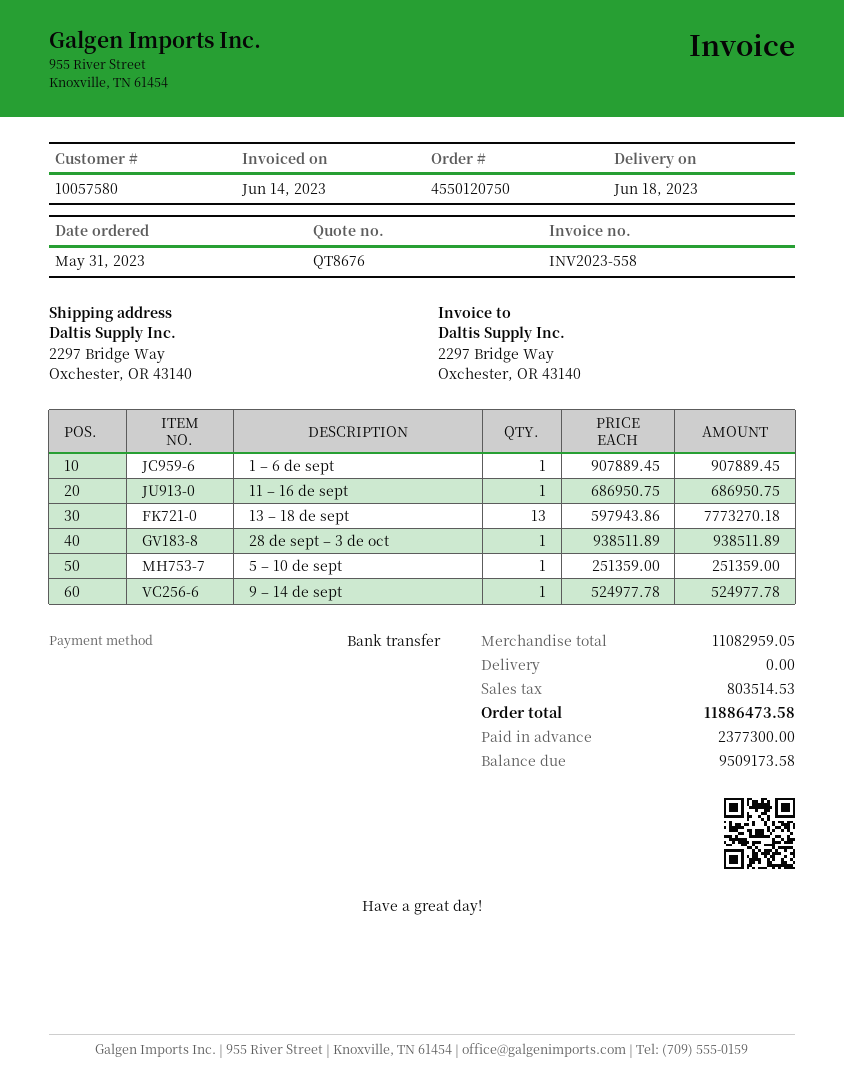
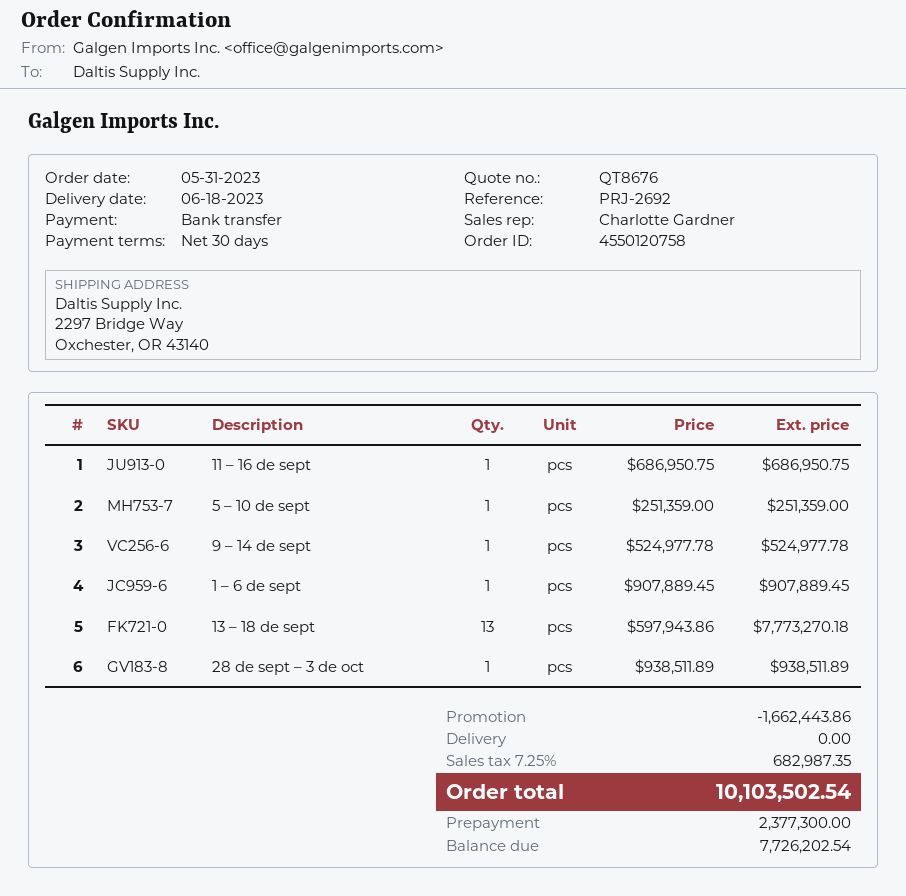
order number: 4550120750 -> 4550120758
discount: none -> 1662443.86
tax: 803514.53 -> 682987.35
total: 11886473.58 -> 10103502.54
balance: 9509173.58 -> 7726202.54

